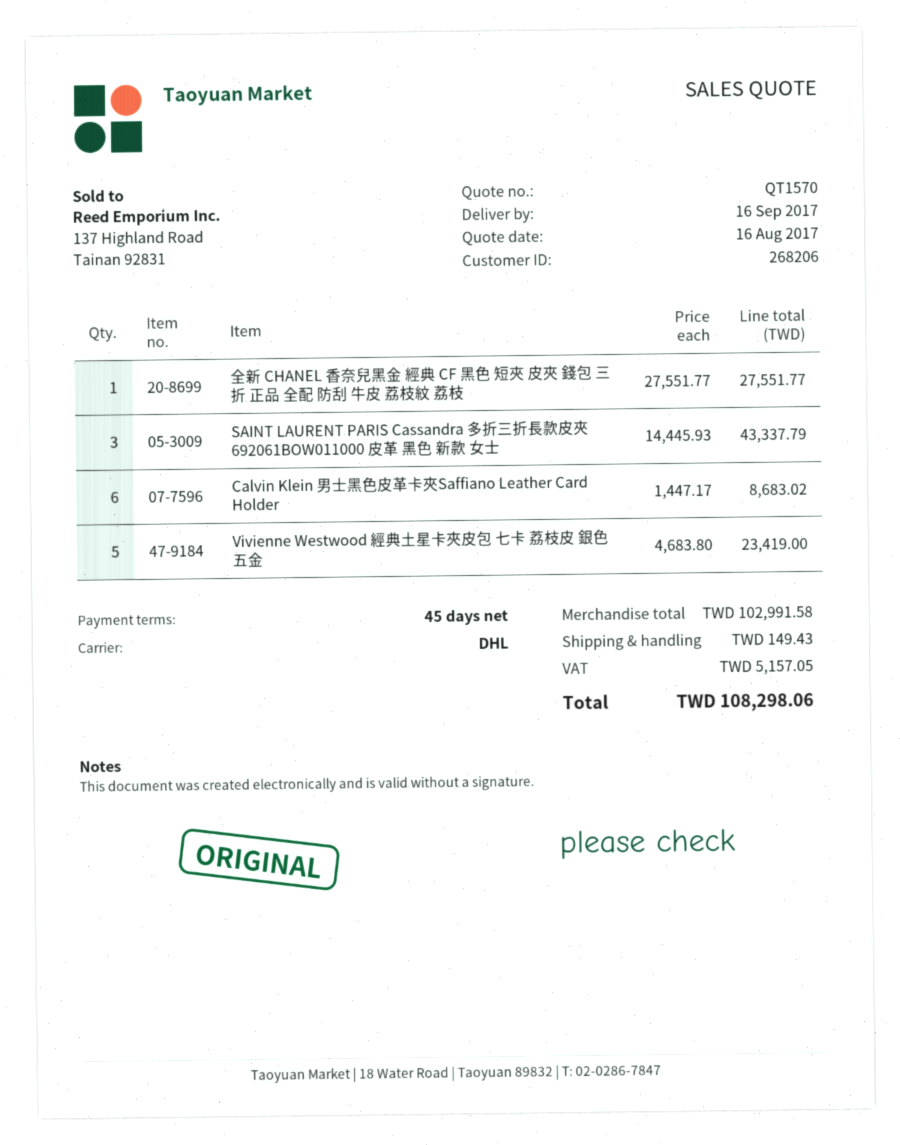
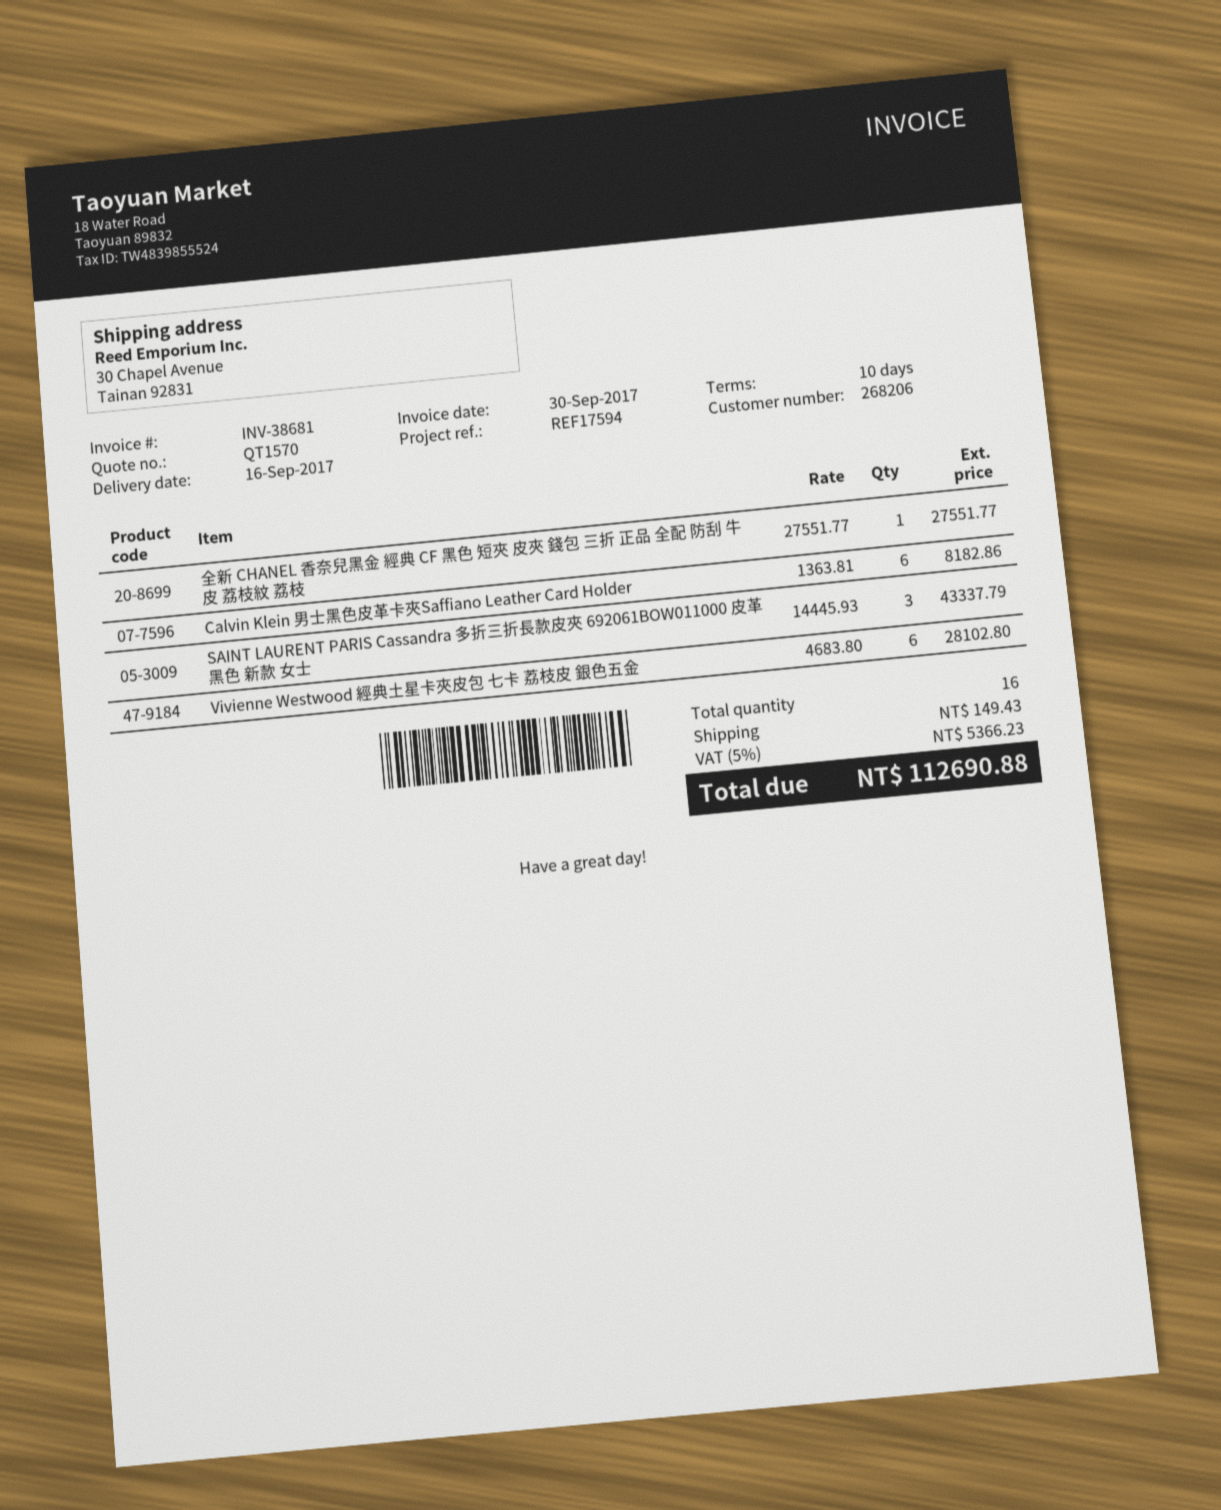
payment terms: 45 days -> 10 days
Calvin Klein 男士黑色皮革卡夾Saffiano Leather Card Holder: 6 x 1447.17 = 8683.02 -> 6 x 1363.81 = 8182.86
Vivienne Westwood 經典土星卡夾皮包 七卡 荔枝皮 銀色五金: 5 x 4683.80 = 23419.00 -> 6 x 4683.80 = 28102.80
tax: 5157.05 -> 5366.23
total: 108298.06 -> 112690.88

